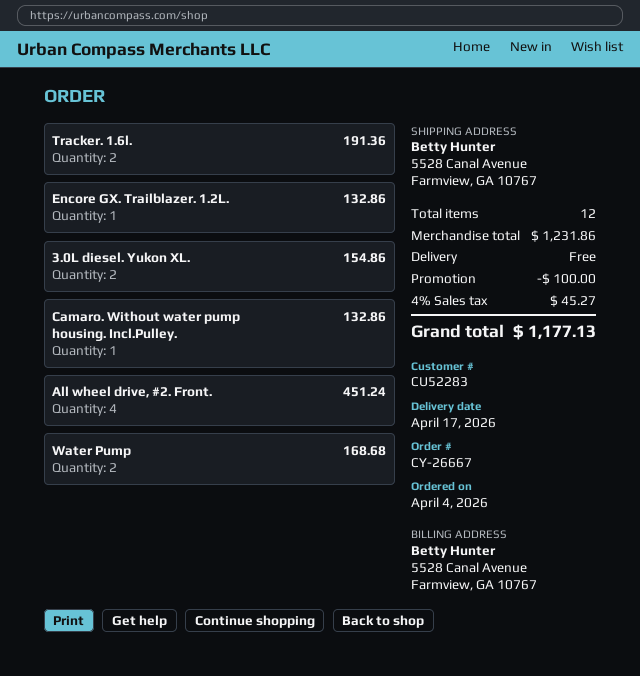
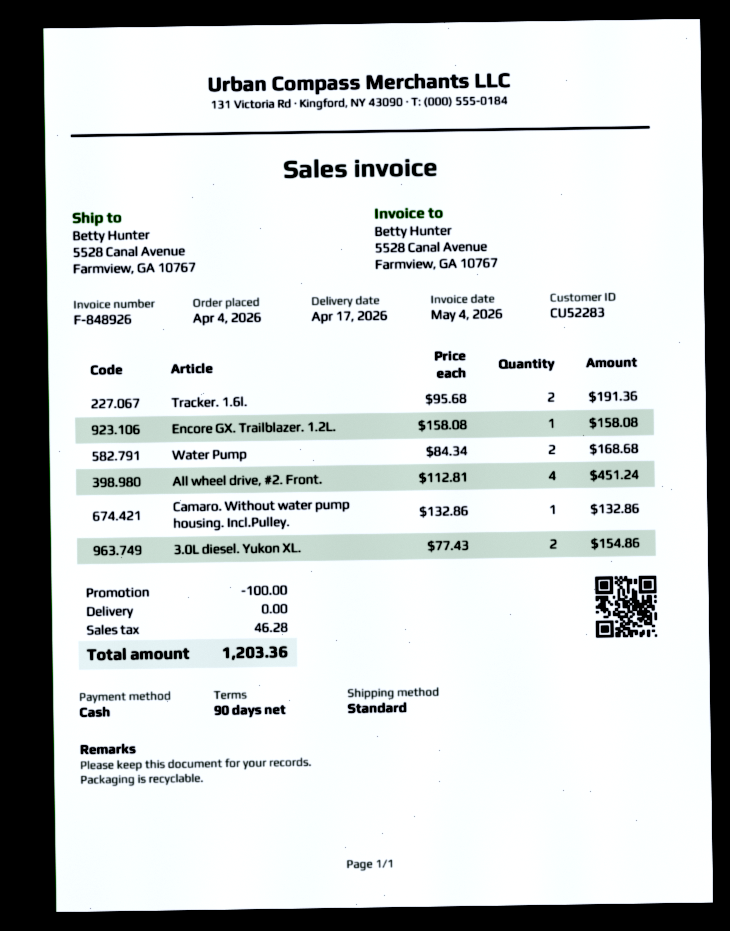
Encore GX. Trailblazer. 1.2L.: 1 for 132.86 -> 1 for 158.08
tax: 45.27 -> 46.28
total: 1177.13 -> 1203.36

